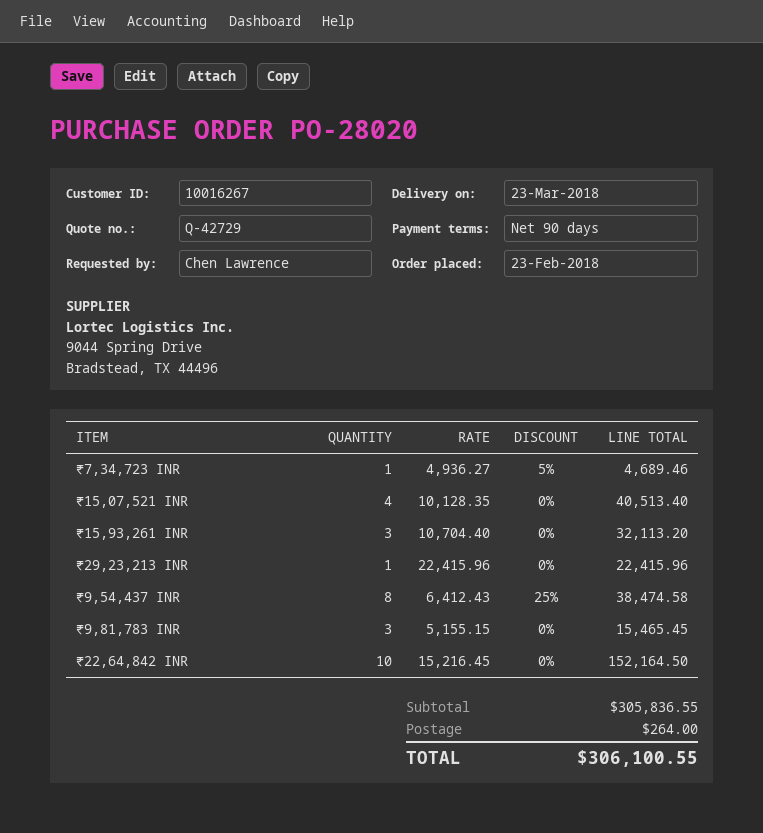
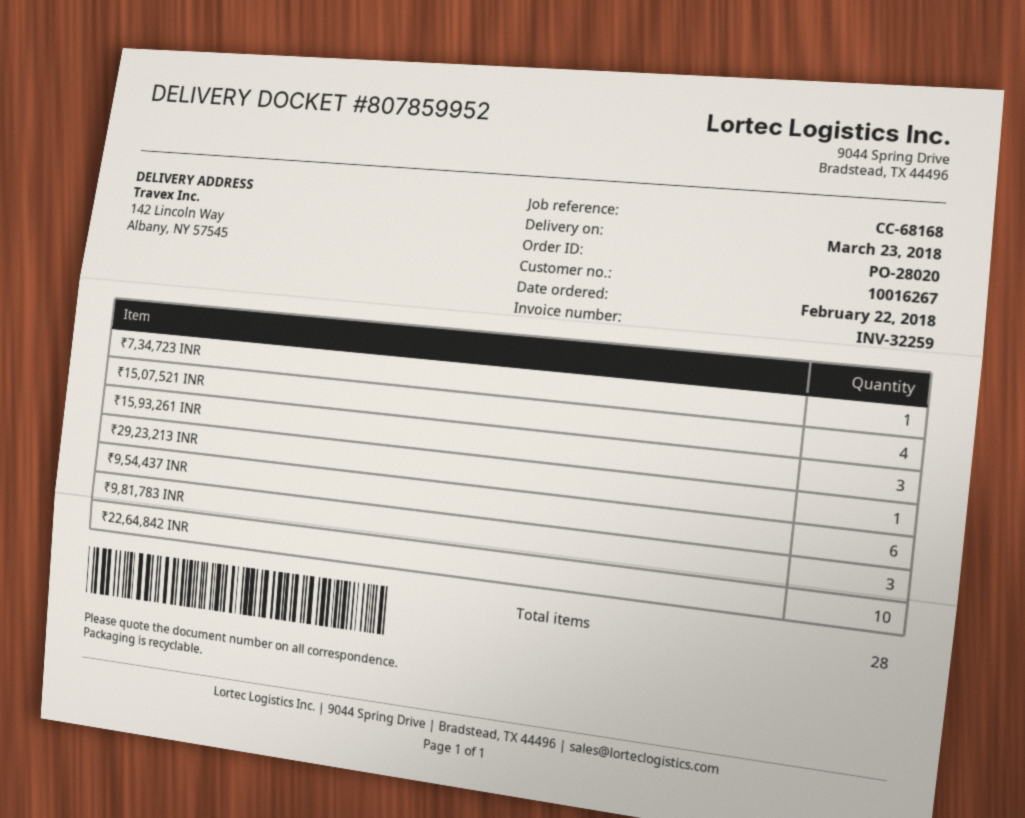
order date: 2018-02-23 -> 2018-02-22
₹9,54,437 INR: 8 -> 6

